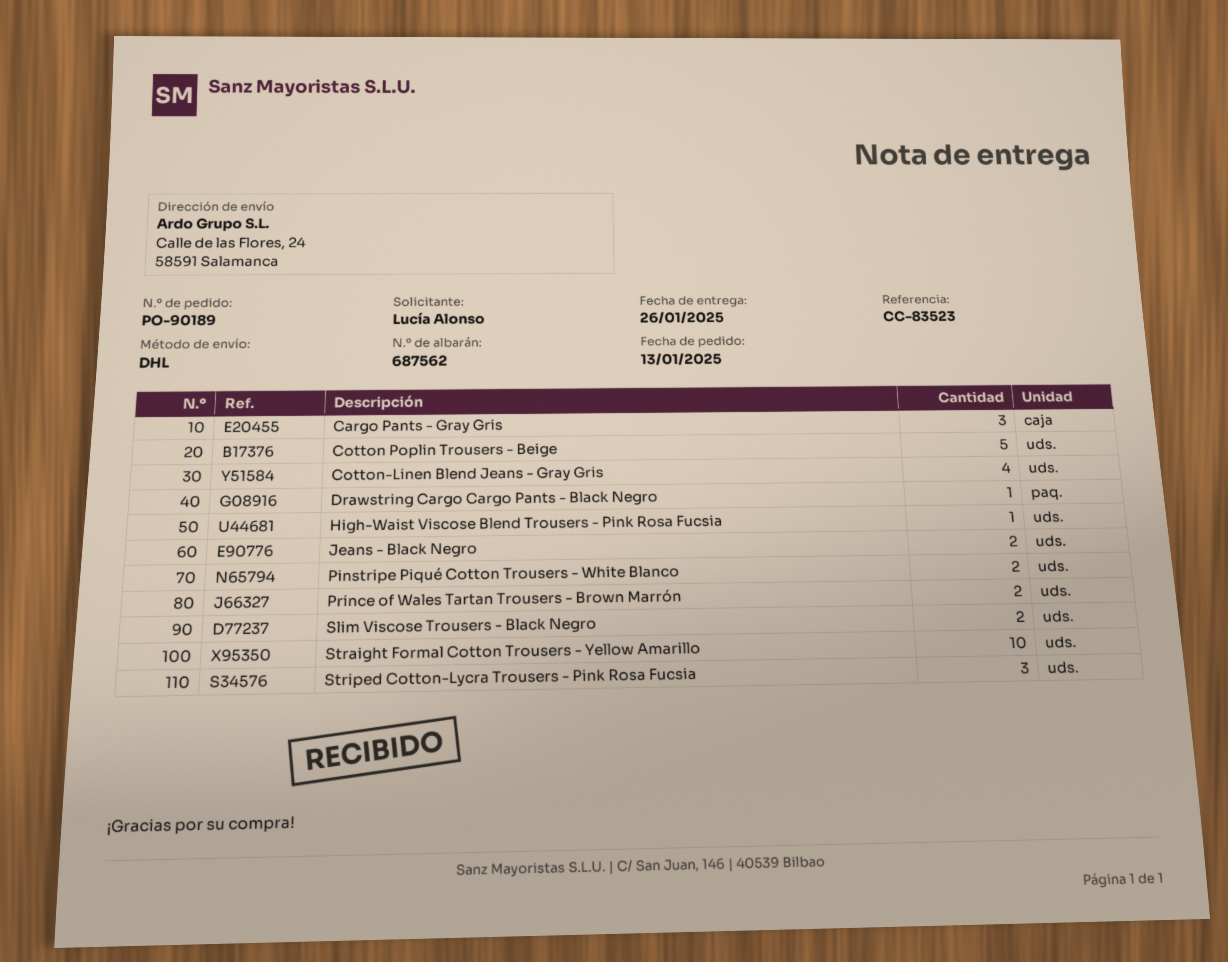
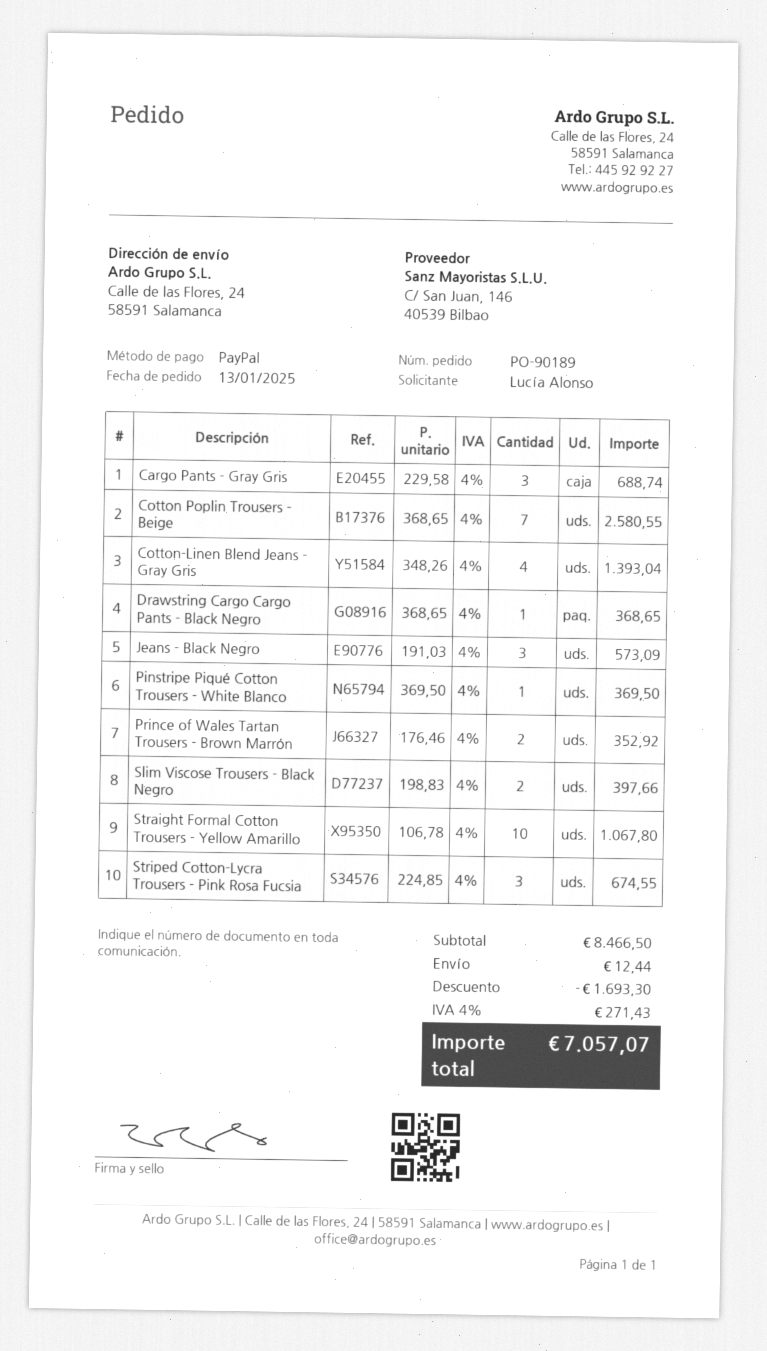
Cotton Poplin Trousers - Beige: 5 -> 7
High-Waist Viscose Blend Trousers - Pink Rosa Fucsia: 1 -> none
Jeans - Black Negro: 2 -> 3
Pinstripe Piqué Cotton Trousers - White Blanco: 2 -> 1

